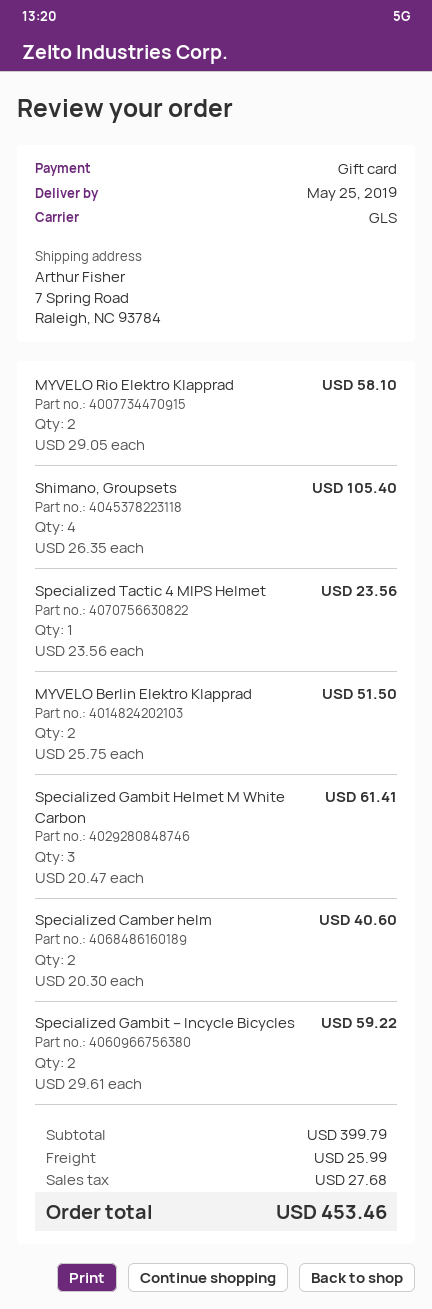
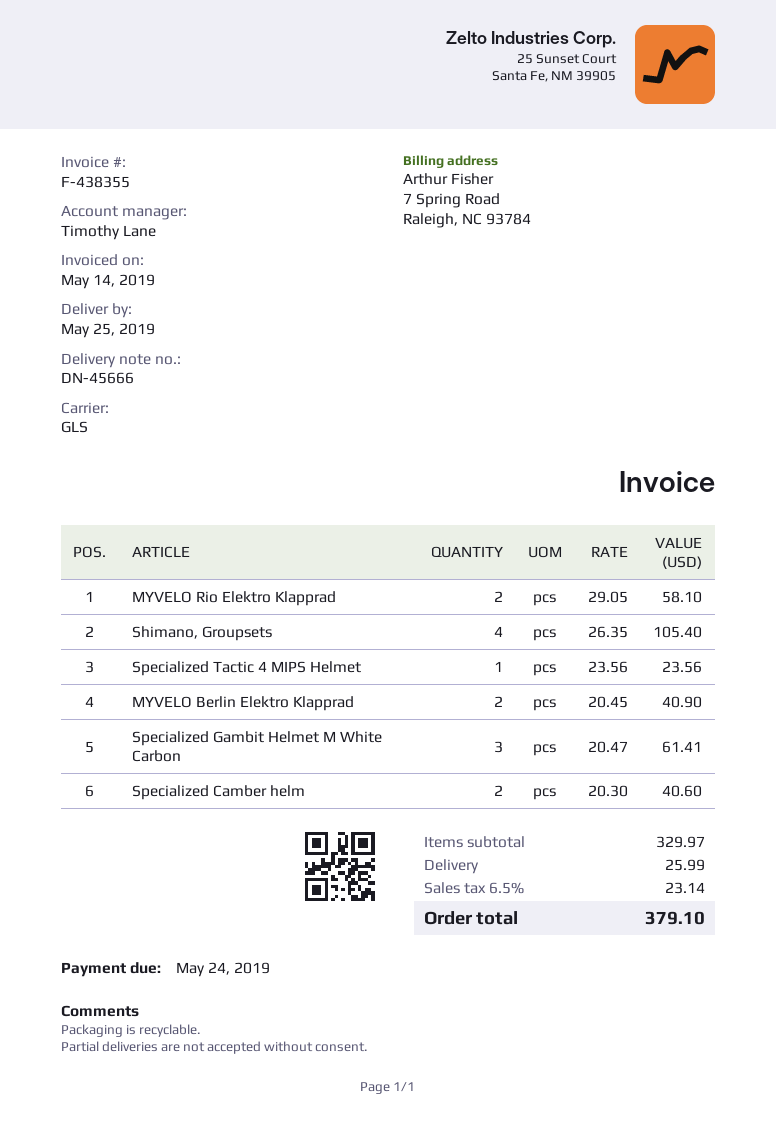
MYVELO Berlin Elektro Klapprad: 2 x 25.75 = 51.50 -> 2 x 20.45 = 40.90
Specialized Gambit – Incycle Bicycles: 2 x 29.61 = 59.22 -> none
subtotal: 399.79 -> 329.97
tax: 27.68 -> 23.14
total: 453.46 -> 379.10

